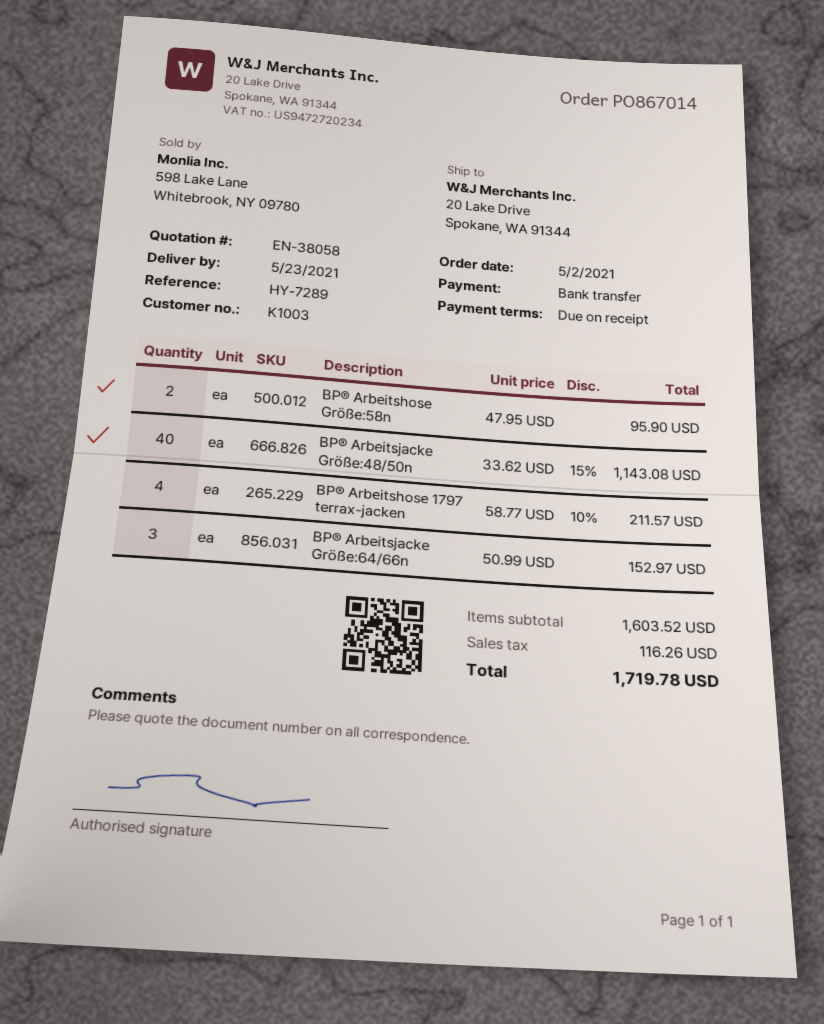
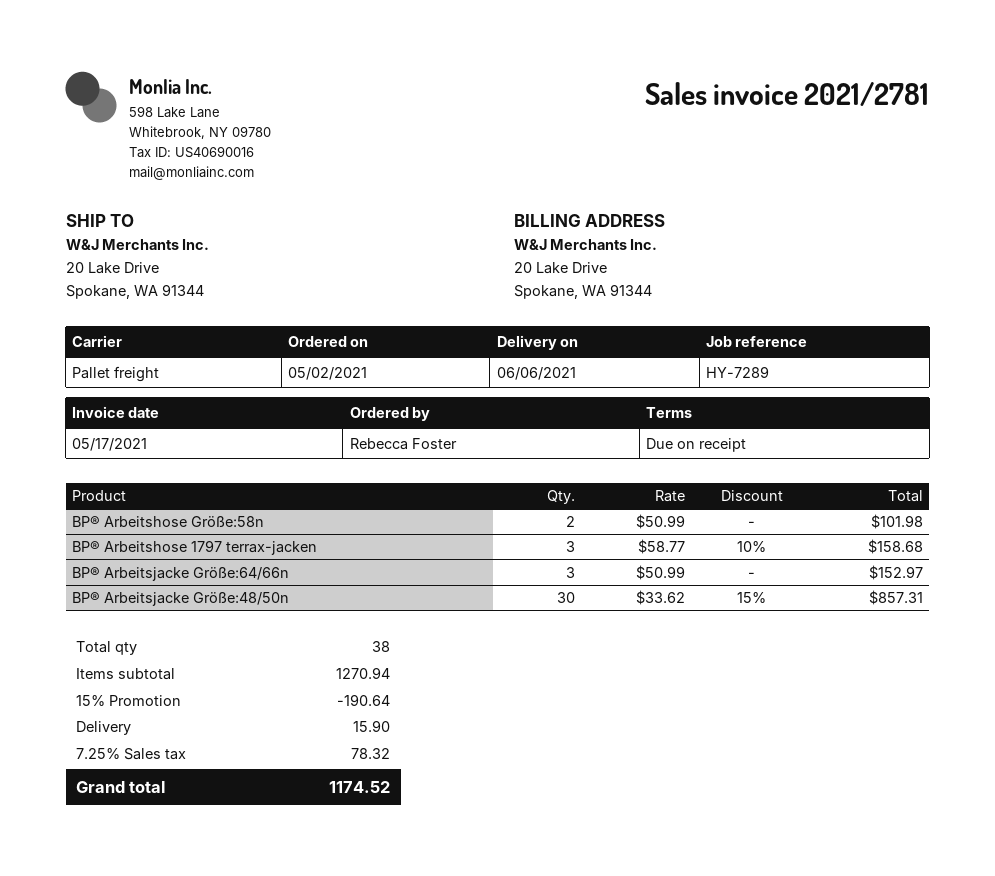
delivery date: 2021-05-23 -> 2021-06-06
BP® Arbeitshose Größe:58n: 2 x 47.95 = 95.90 -> 2 x 50.99 = 101.98
BP® Arbeitsjacke Größe:48/50n: 40 x 33.62 - 15% = 1143.08 -> 30 x 33.62 - 15% = 857.31
BP® Arbeitshose 1797 terrax-jacken: 4 x 58.77 - 10% = 211.57 -> 3 x 58.77 - 10% = 158.68
subtotal: 1603.52 -> 1270.94
discount: none -> 15% = 190.64
shipping: none -> 15.90
tax: 116.26 -> 78.32
total: 1719.78 -> 1174.52

